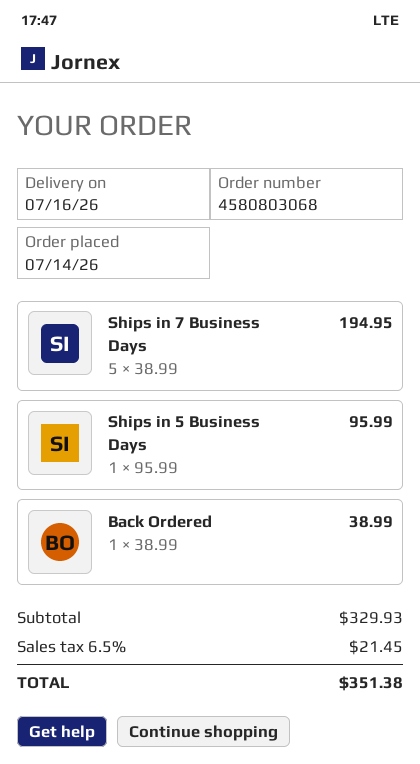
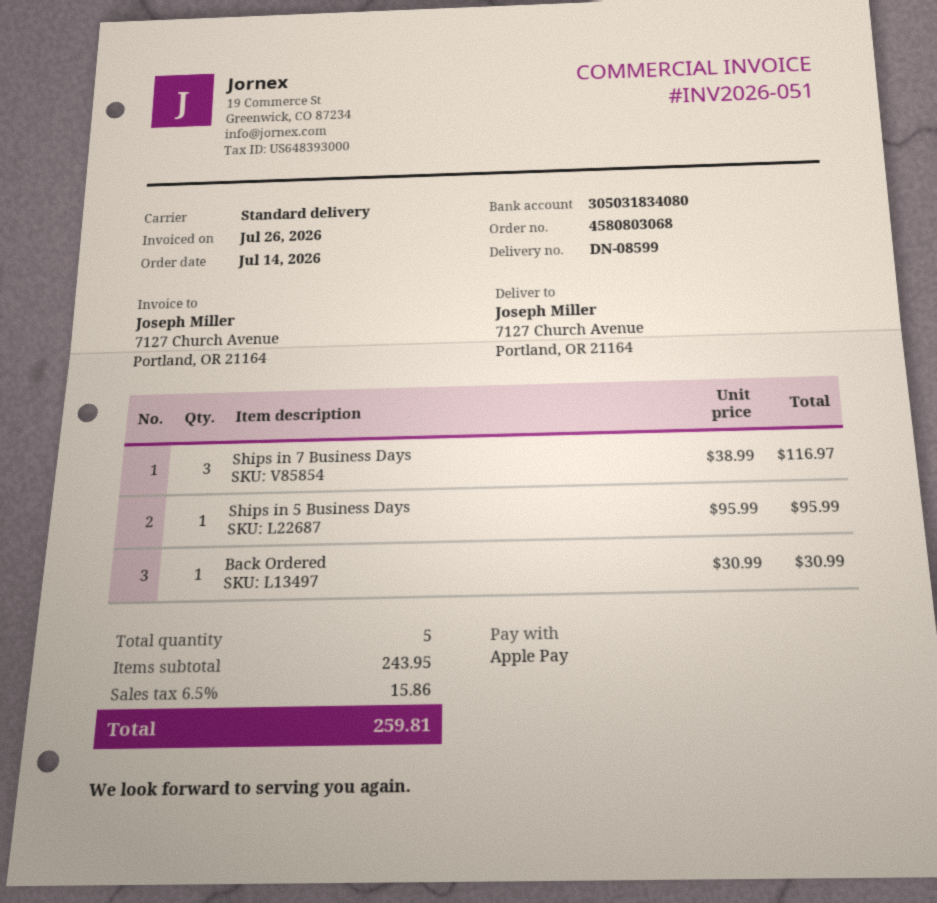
Ships in 7 Business Days: 5 x 38.99 = 194.95 -> 3 x 38.99 = 116.97
Back Ordered: 1 x 38.99 = 38.99 -> 1 x 30.99 = 30.99
subtotal: 329.93 -> 243.95
tax: 6.5% = 21.45 -> 6.5% = 15.86
total: 351.38 -> 259.81

